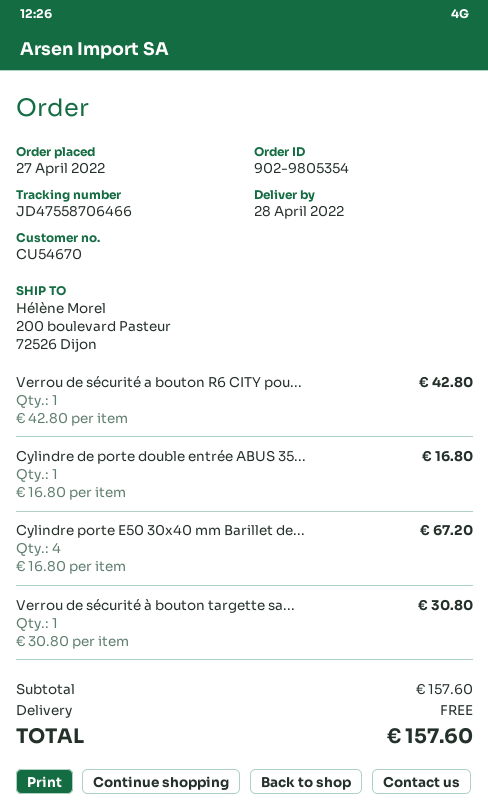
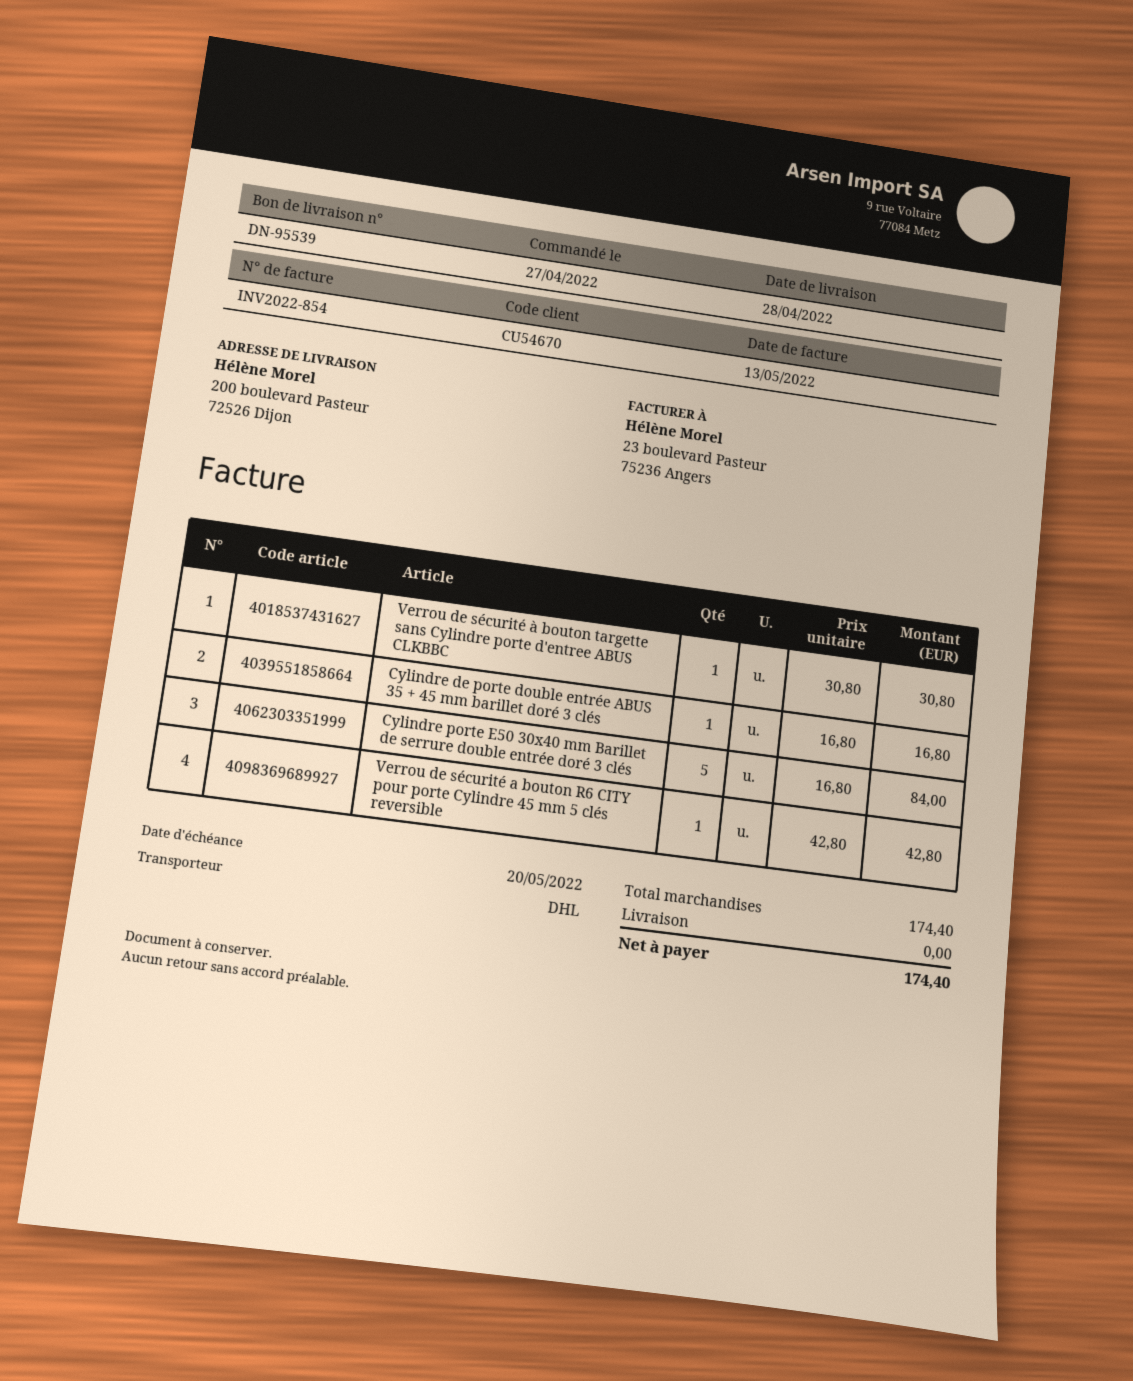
Cylindre porte E50 30x40 mm Barillet de...: 4 x 16.80 = 67.20 -> 5 x 16.80 = 84.00
subtotal: 157.60 -> 174.40
total: 157.60 -> 174.40

